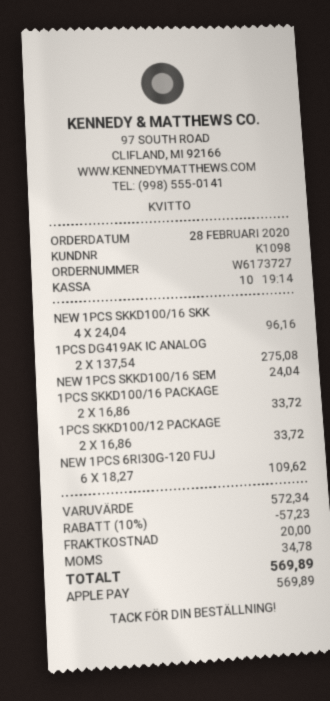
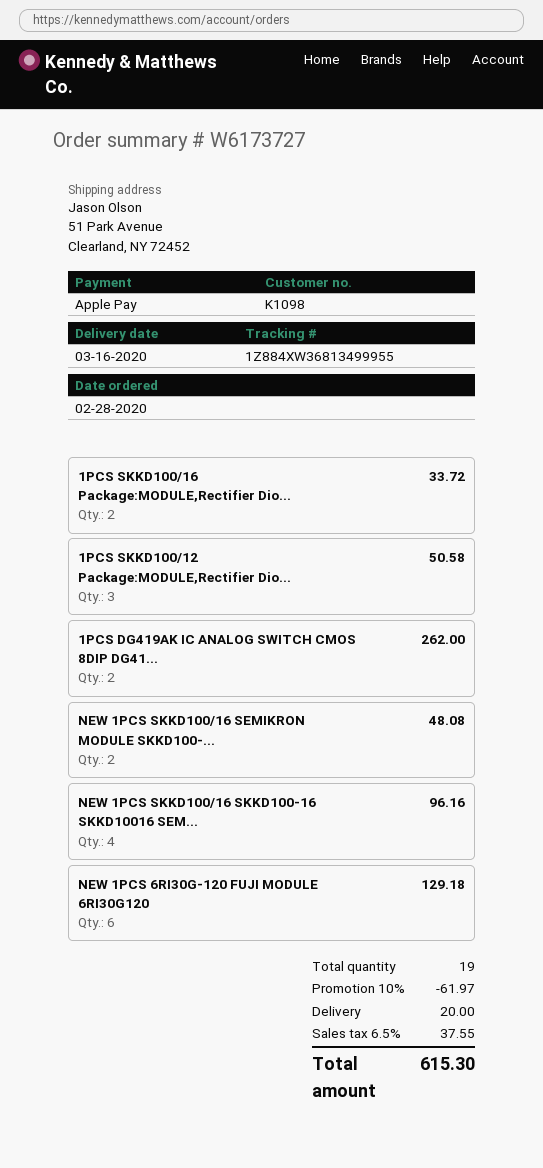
1PCS DG419AK IC ANALOG: 2 for 275.08 -> 2 for 262.00
NEW 1PCS SKKD100/16 SEM: 1 for 24.04 -> 2 for 48.08
1PCS SKKD100/12 PACKAGE: 2 for 33.72 -> 3 for 50.58
NEW 1PCS 6RI30G-120 FUJ: 6 for 109.62 -> 6 for 129.18
discount: 10% = 57.23 -> 10% = 61.97
tax: 34.78 -> 37.55
total: 569.89 -> 615.30

